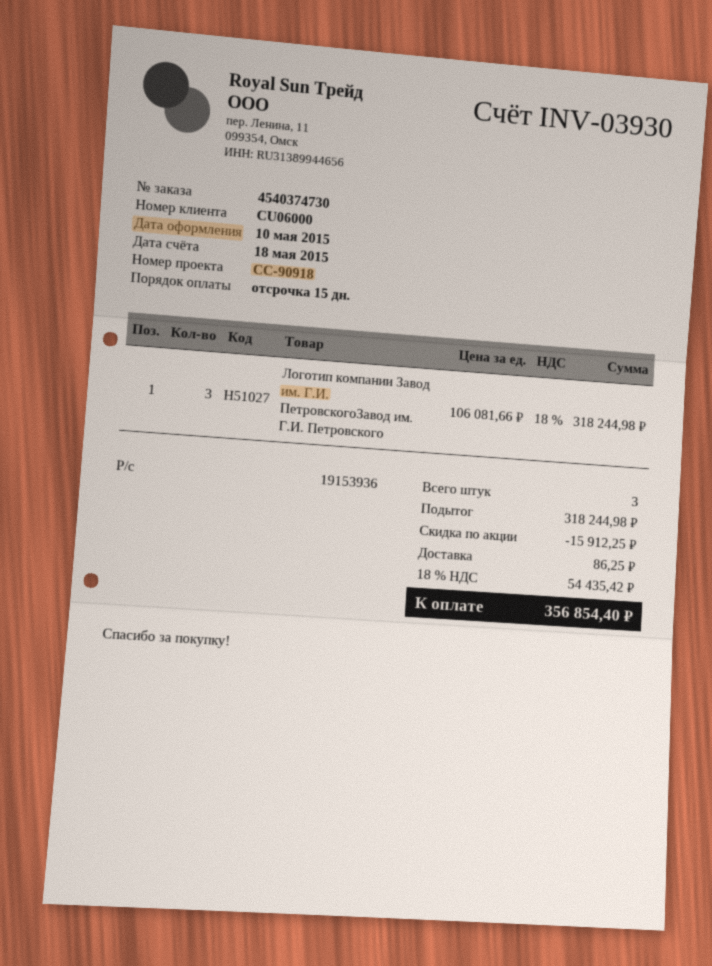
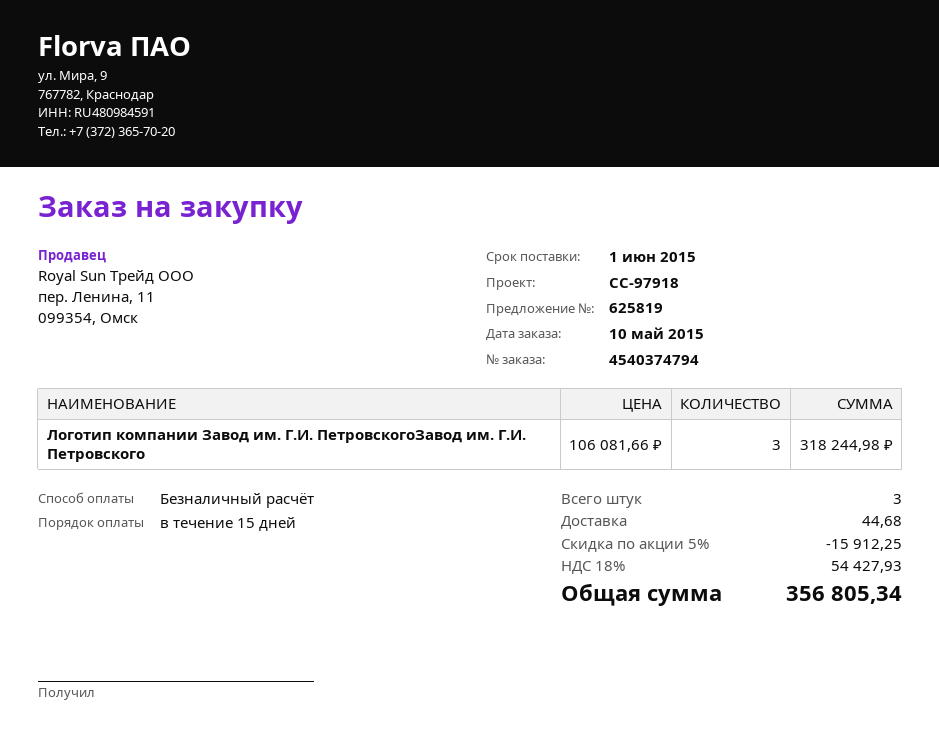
order number: 4540374730 -> 4540374794
reference: CC-90918 -> CC-97918
shipping: 86.25 -> 44.68
tax: 18% = 54435.42 -> 18% = 54427.93
total: 356854.40 -> 356805.34

